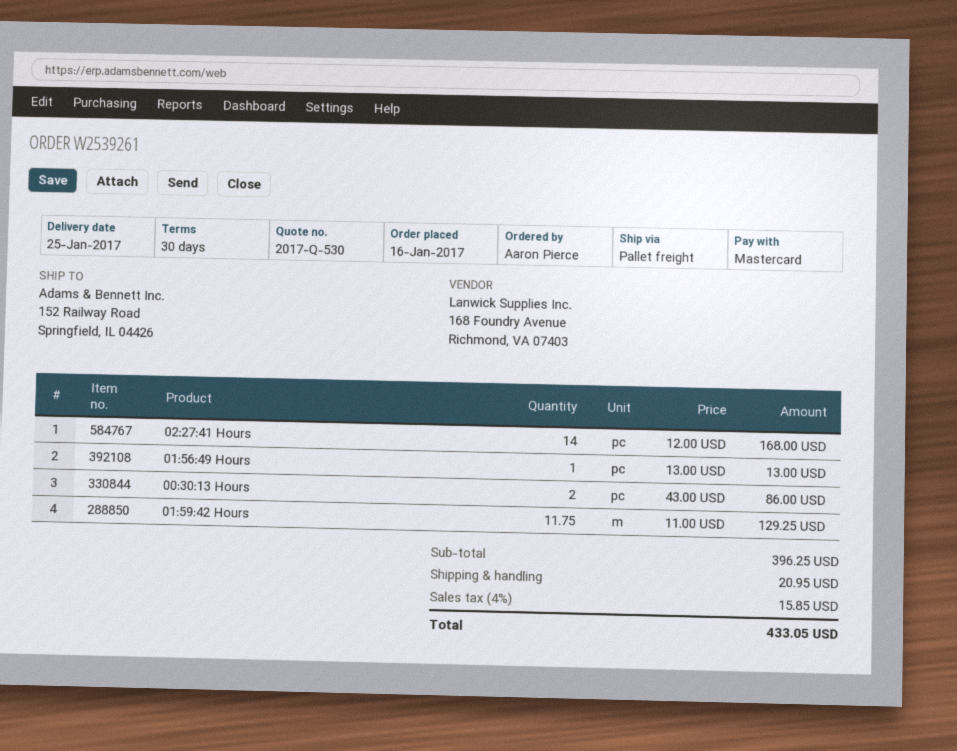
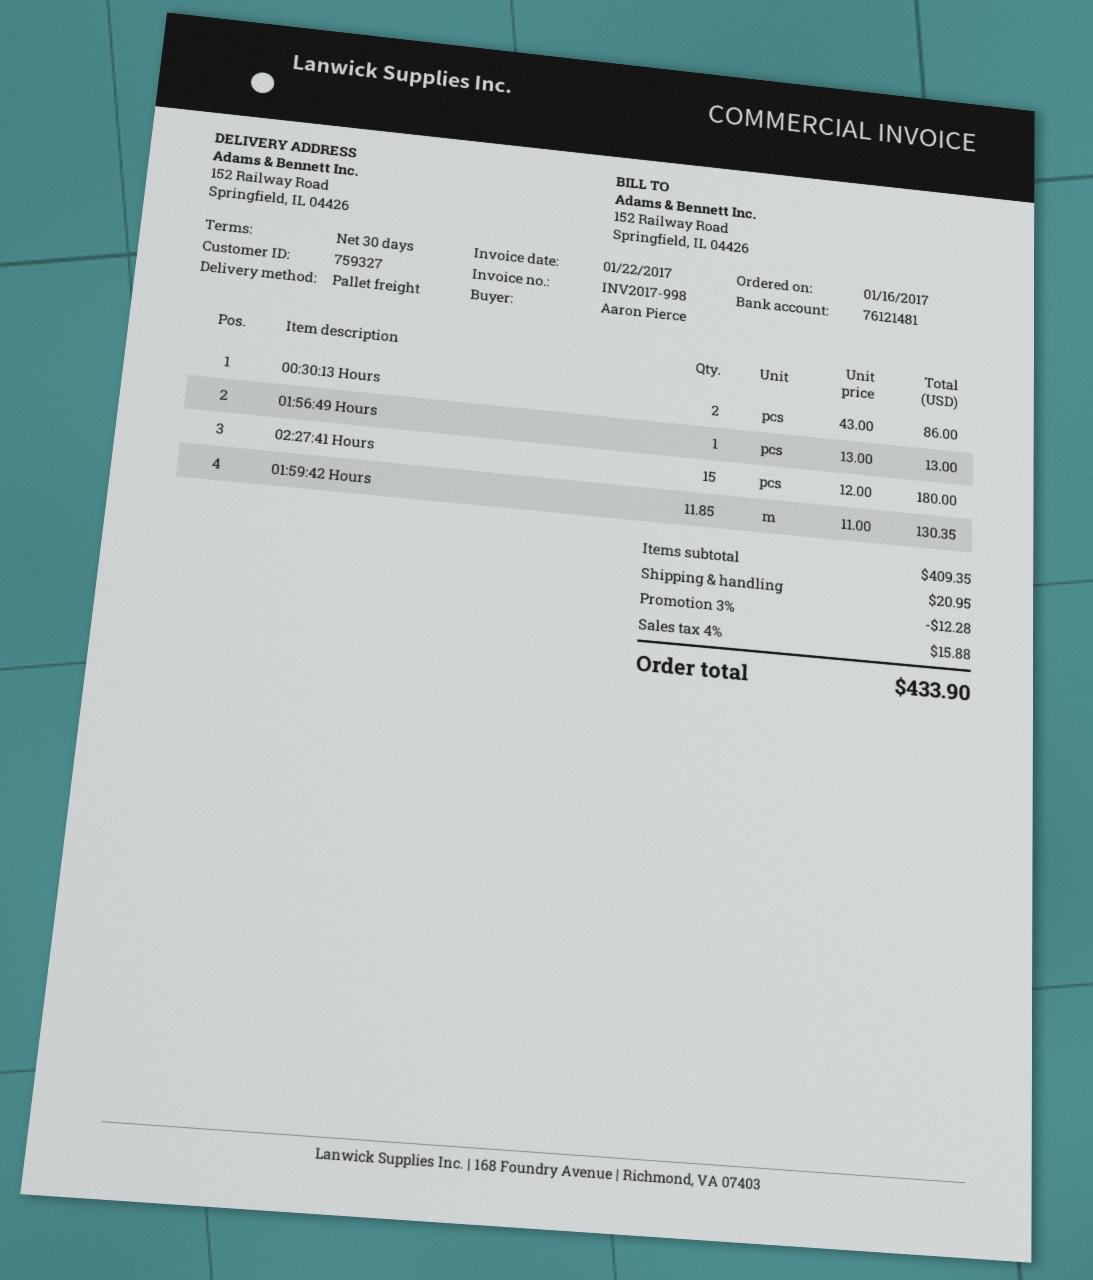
02:27:41 Hours: 14 x 12.00 = 168.00 -> 15 x 12.00 = 180.00
01:59:42 Hours: 11.75 x 11.00 = 129.25 -> 11.85 x 11.00 = 130.35
subtotal: 396.25 -> 409.35
discount: none -> 3% = 12.28
tax: 4% = 15.85 -> 4% = 15.88
total: 433.05 -> 433.90

